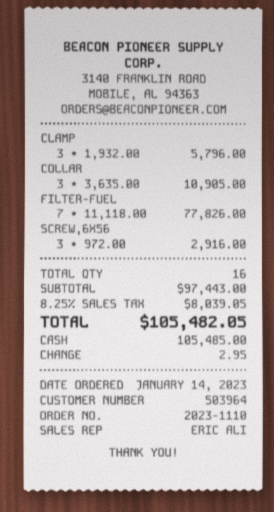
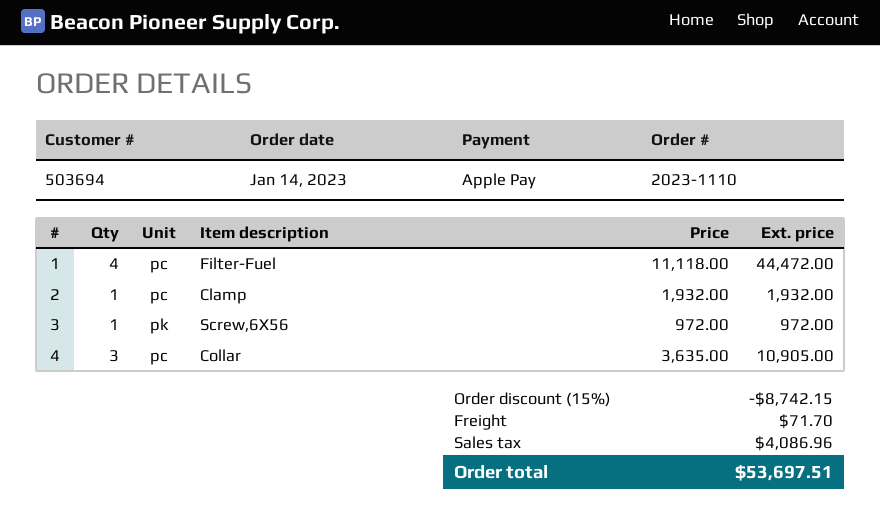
customer number: 503964 -> 503694
payment method: cash -> Apple Pay
CLAMP: 3 x 1932.00 = 5796.00 -> 1 x 1932.00 = 1932.00
FILTER-FUEL: 7 x 11118.00 = 77826.00 -> 4 x 11118.00 = 44472.00
SCREW,6X56: 3 x 972.00 = 2916.00 -> 1 x 972.00 = 972.00
discount: none -> 15% = 8742.15
shipping: none -> 71.70
tax: 8039.05 -> 4086.96
total: 105482.05 -> 53697.51

